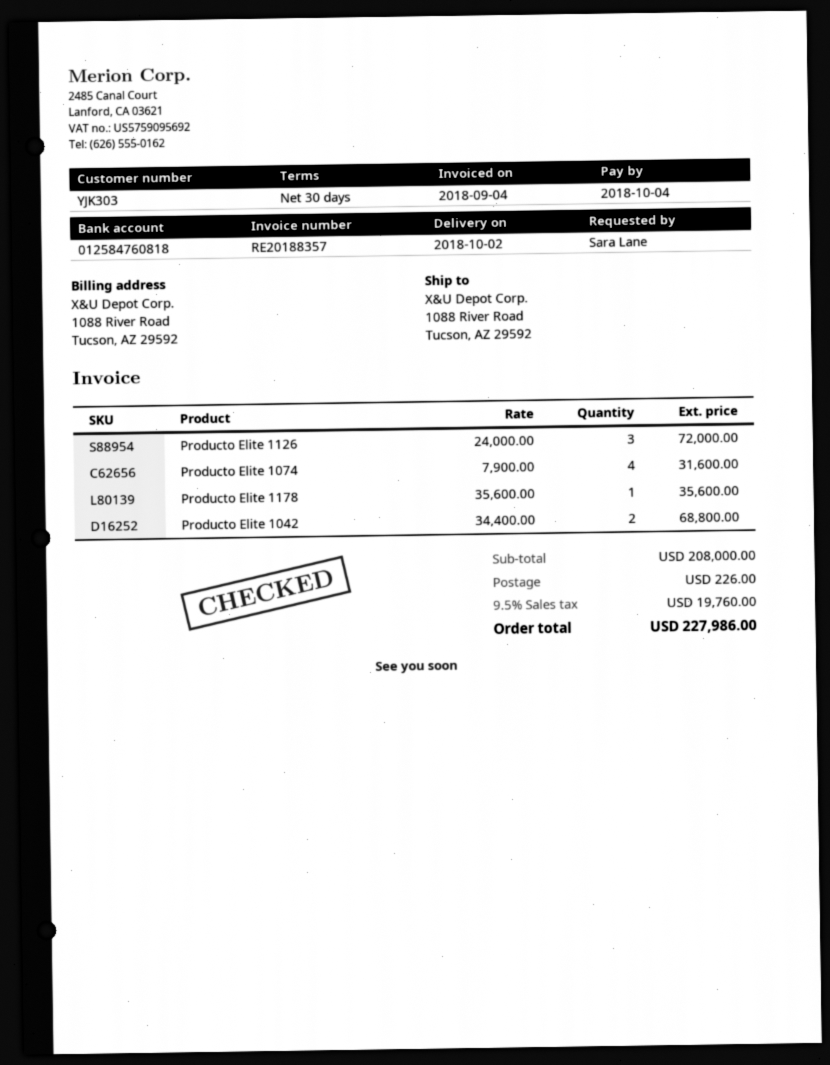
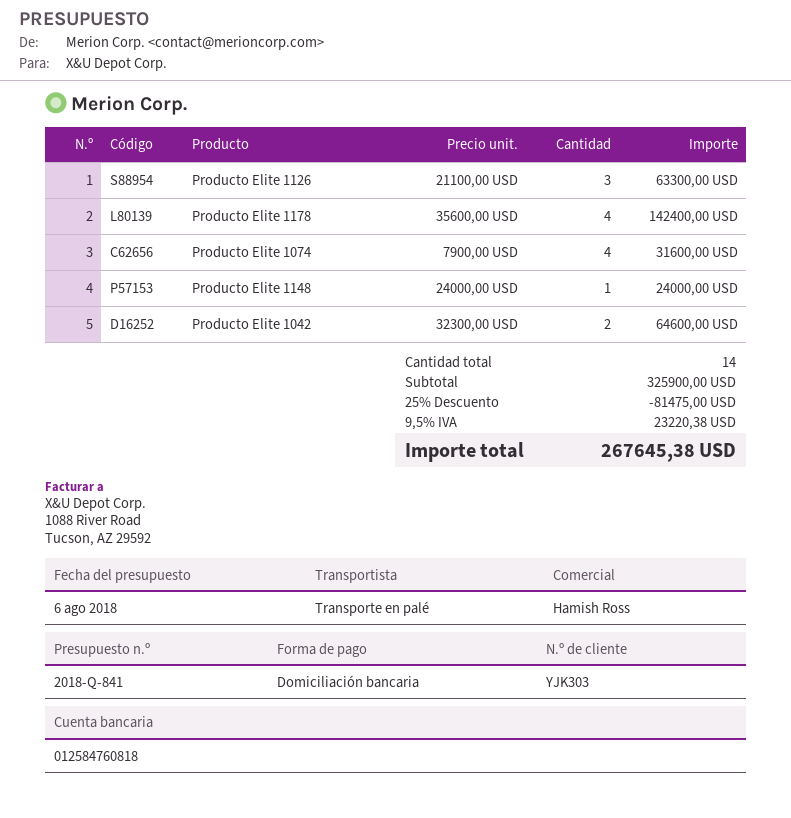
Producto Elite 1126: 3 x 24000.00 = 72000.00 -> 3 x 21100.00 = 63300.00
Producto Elite 1178: 1 x 35600.00 = 35600.00 -> 4 x 35600.00 = 142400.00
Producto Elite 1042: 2 x 34400.00 = 68800.00 -> 2 x 32300.00 = 64600.00
Producto Elite 1148: none -> 1 x 24000.00 = 24000.00
subtotal: 208000.00 -> 325900.00
discount: none -> 25% = 81475.00
shipping: 226.00 -> none
tax: 9.5% = 19760.00 -> 9.5% = 23220.38
total: 227986.00 -> 267645.38

